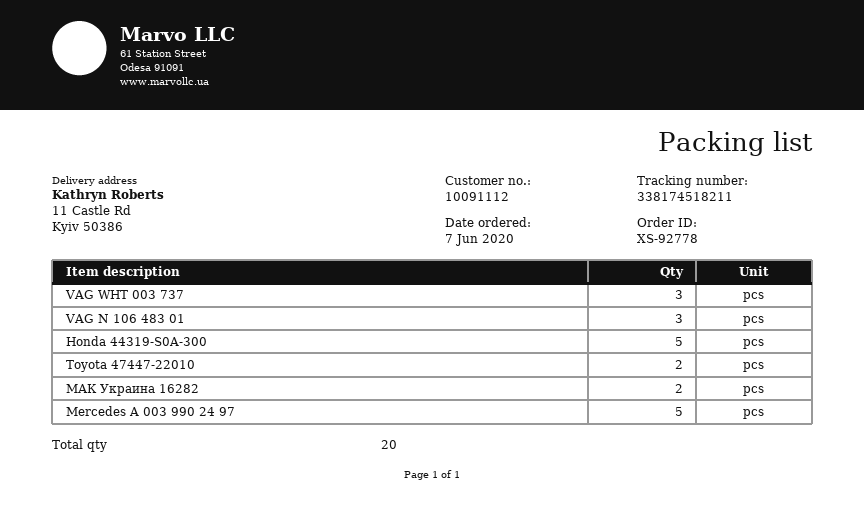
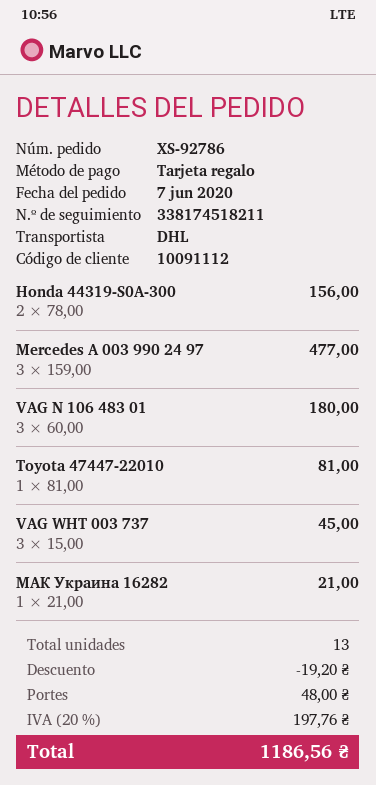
order number: XS-92778 -> XS-92786
Honda 44319-S0A-300: 5 -> 2
Toyota 47447-22010: 2 -> 1
МАК Украина 16282: 2 -> 1
Mercedes A 003 990 24 97: 5 -> 3
total quantity: 20 -> 13

